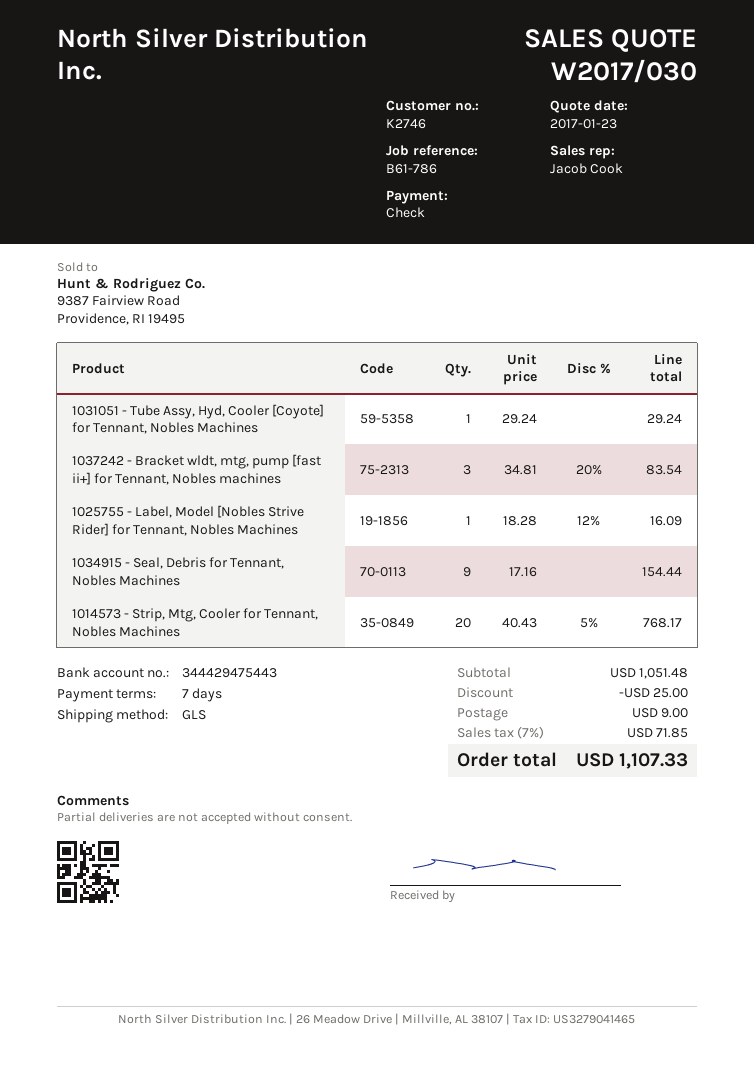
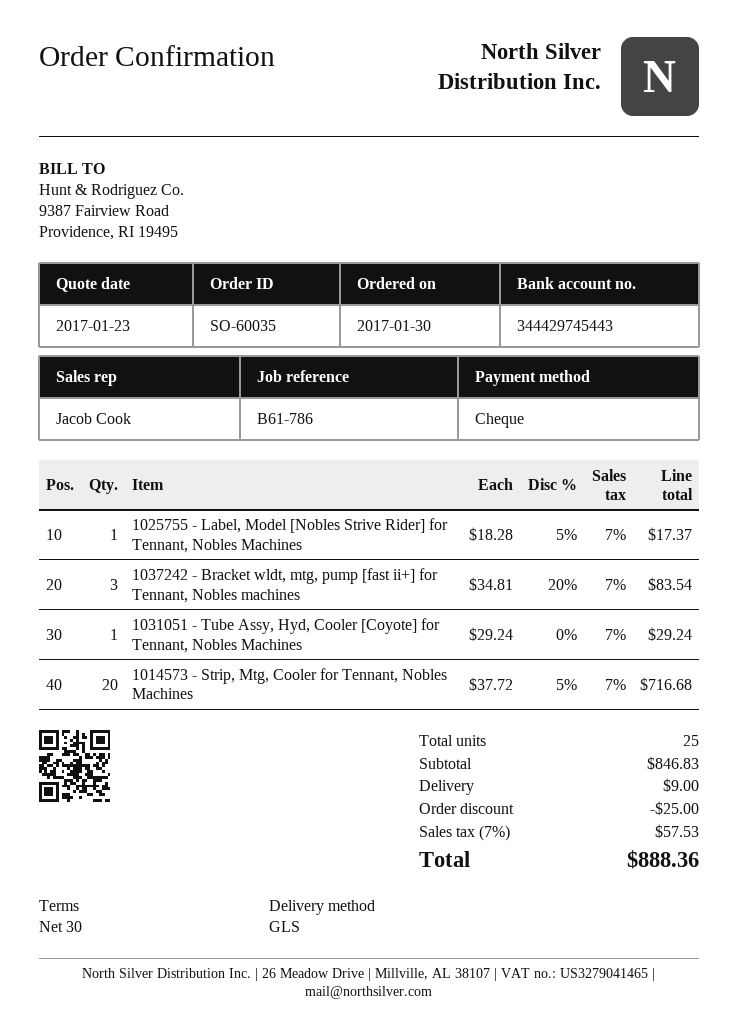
payment terms: 7 days -> 30 days
bank account: 344429475443 -> 344429745443
1025755 - Label, Model [Nobles Strive Rider] for Tennant, Nobles Machines: 1 x 18.28 - 12% = 16.09 -> 1 x 18.28 - 5% = 17.37
1034915 - Seal, Debris for Tennant, Nobles Machines: 9 x 17.16 = 154.44 -> none
1014573 - Strip, Mtg, Cooler for Tennant, Nobles Machines: 20 x 40.43 - 5% = 768.17 -> 20 x 37.72 - 5% = 716.68
subtotal: 1051.48 -> 846.83
tax: 7% = 71.85 -> 7% = 57.53
total: 1107.33 -> 888.36

